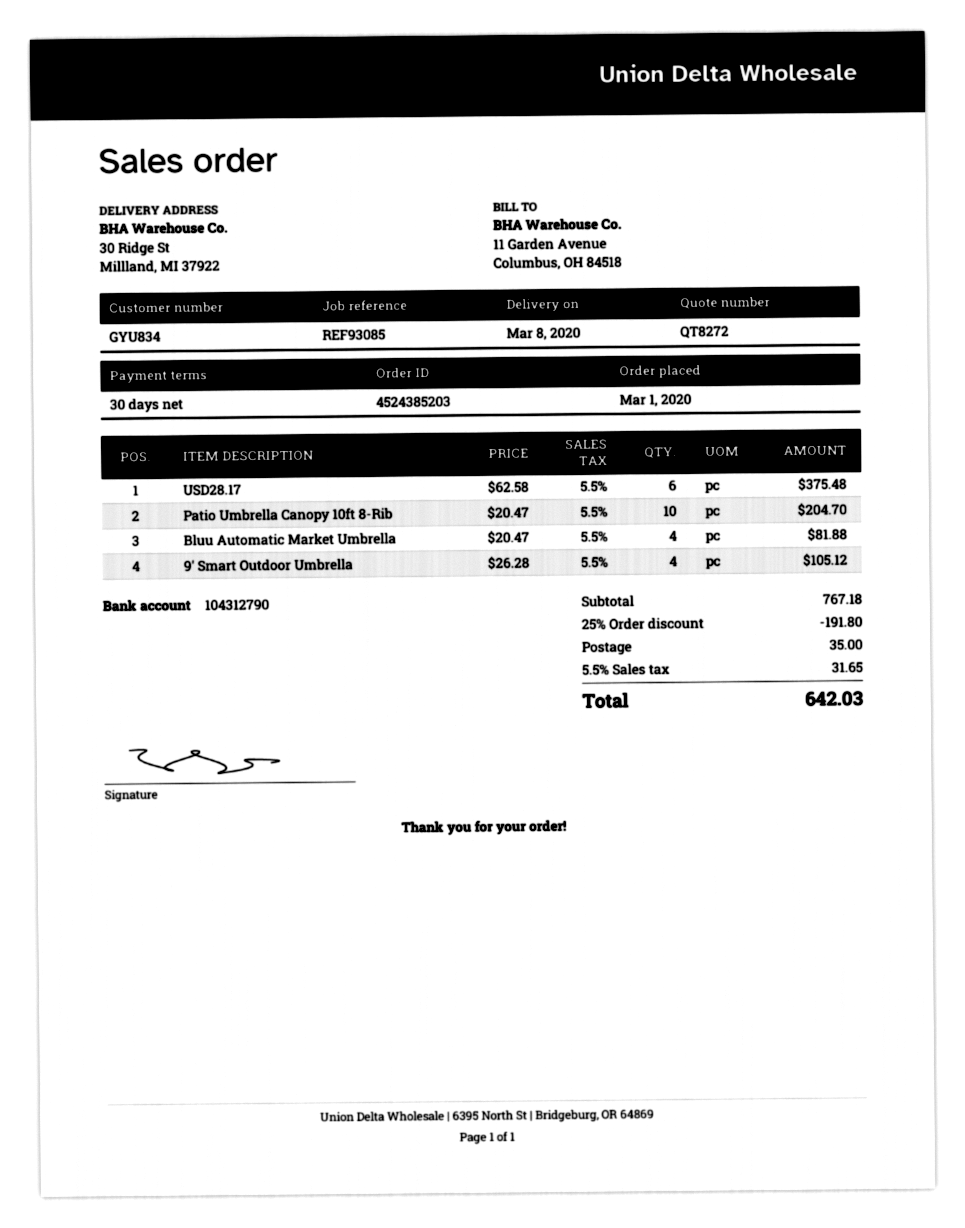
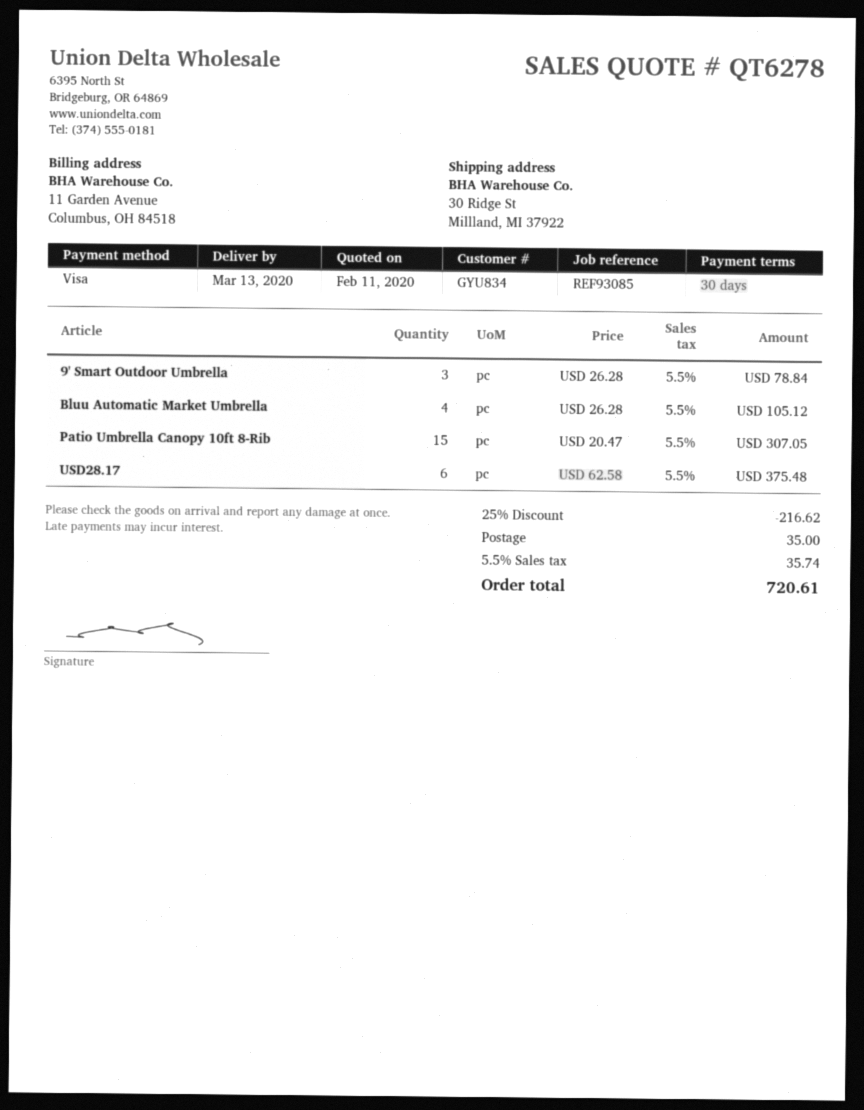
quote number: QT8272 -> QT6278
delivery date: 2020-03-08 -> 2020-03-13
Patio Umbrella Canopy 10ft 8-Rib: 10 x 20.47 = 204.70 -> 15 x 20.47 = 307.05
Bluu Automatic Market Umbrella: 4 x 20.47 = 81.88 -> 4 x 26.28 = 105.12
9' Smart Outdoor Umbrella: 4 x 26.28 = 105.12 -> 3 x 26.28 = 78.84
discount: 25% = 191.80 -> 25% = 216.62
tax: 5.5% = 31.65 -> 5.5% = 35.74
total: 642.03 -> 720.61

